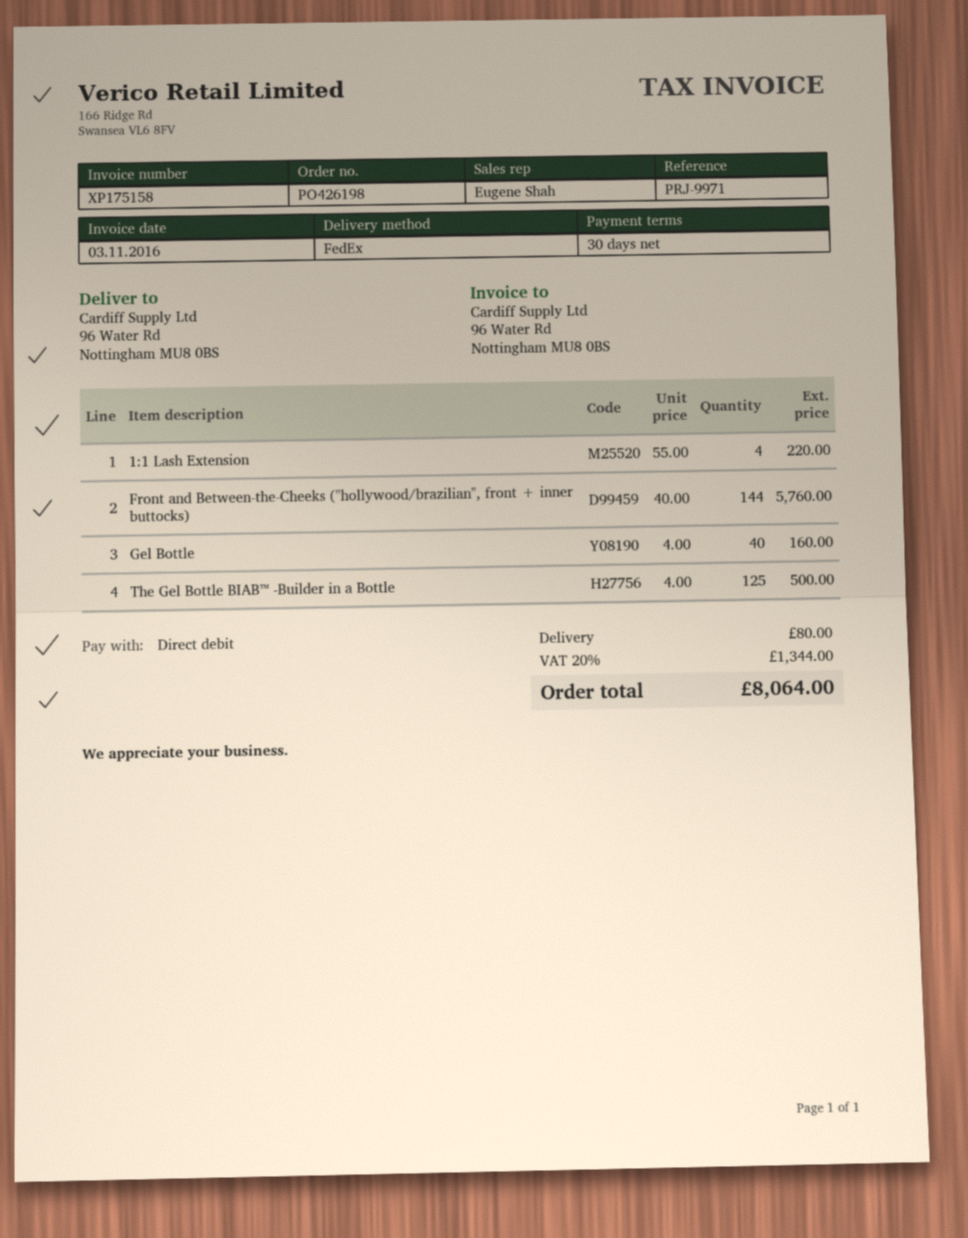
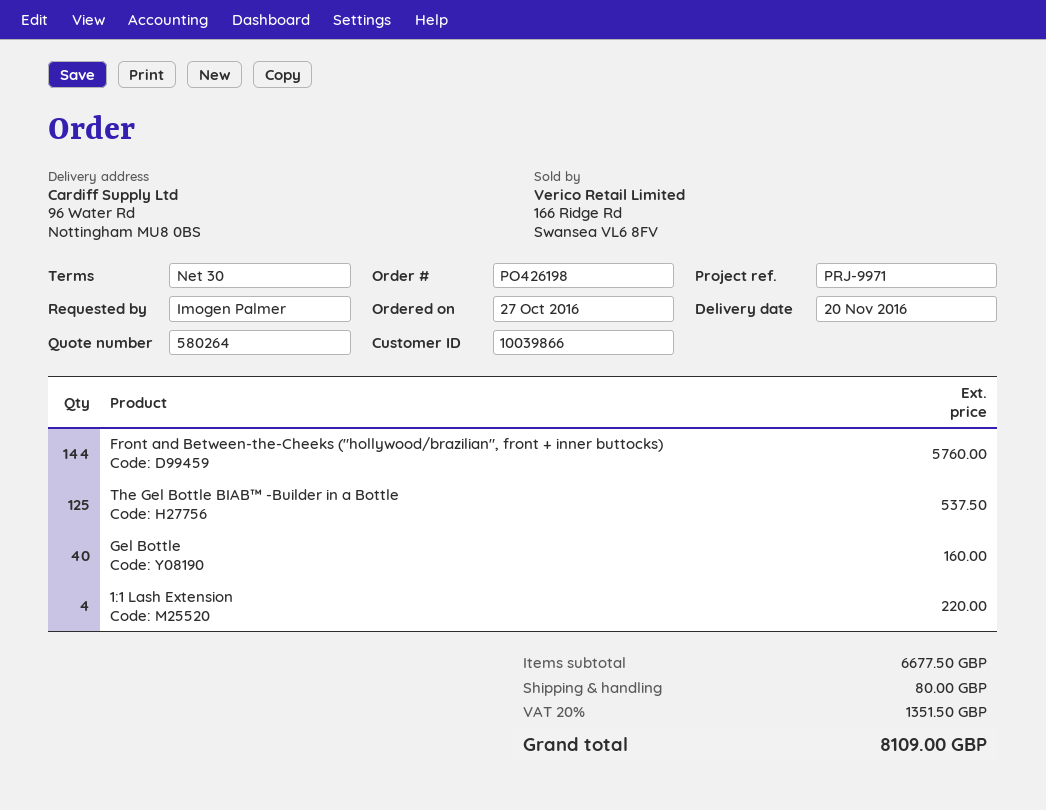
The Gel Bottle BIAB™ -Builder in a Bottle: 125 for 500.00 -> 125 for 537.50
tax: 20% = 1344.00 -> 20% = 1351.50
total: 8064.00 -> 8109.00

